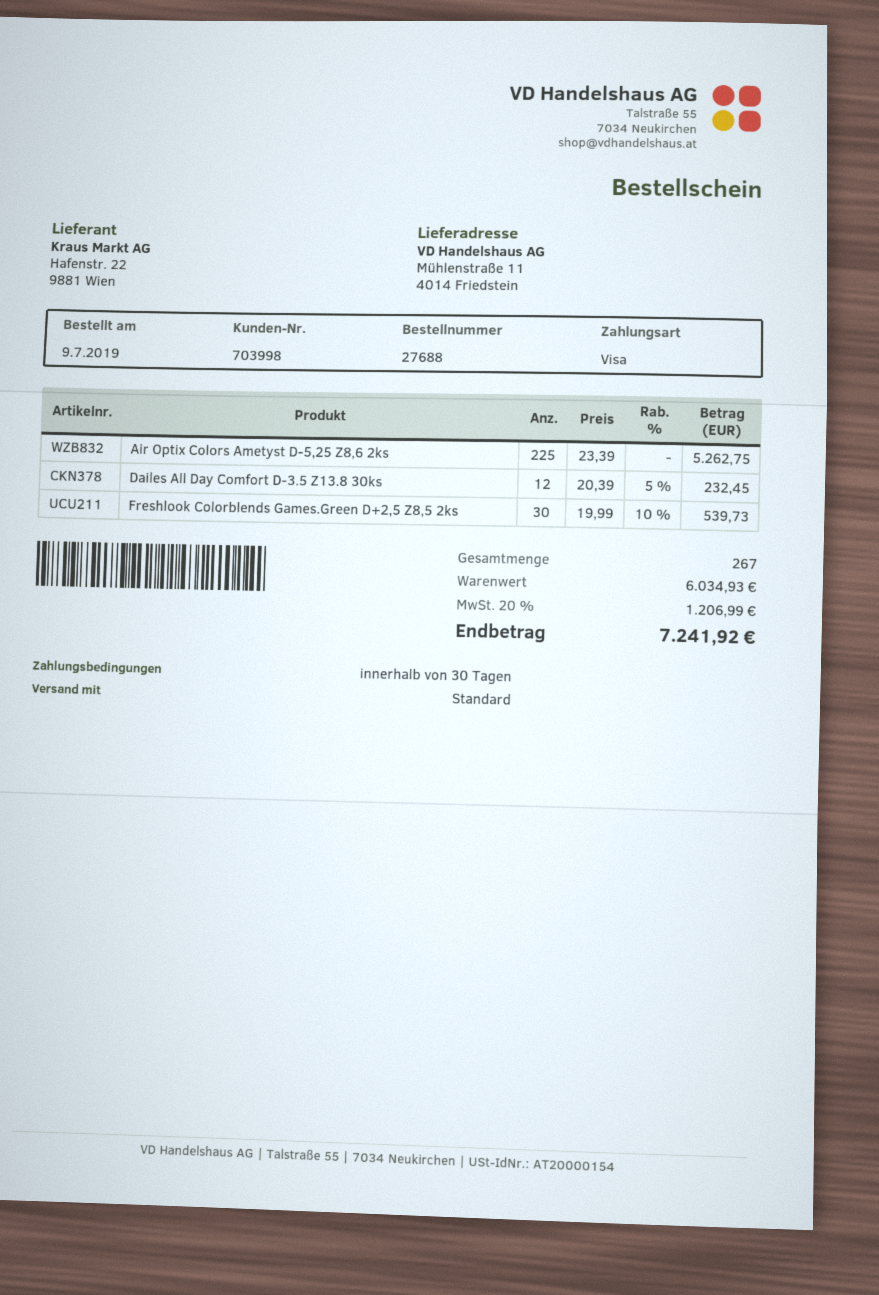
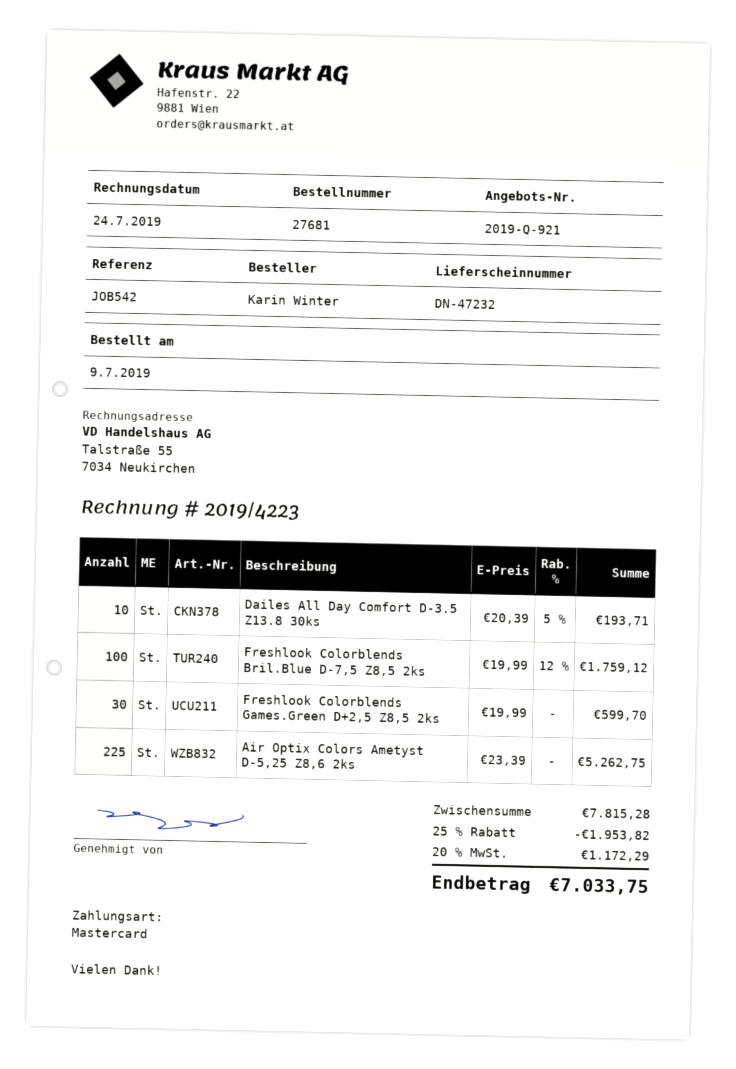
order number: 27688 -> 27681
payment method: Visa -> Mastercard
Dailes All Day Comfort D-3.5 Z13.8 30ks: 12 x 20.39 - 5% = 232.45 -> 10 x 20.39 - 5% = 193.71
Freshlook Colorblends Games.Green D+2,5 Z8,5 2ks: 30 x 19.99 - 10% = 539.73 -> 30 x 19.99 = 599.70
Freshlook Colorblends Bril.Blue D-7,5 Z8,5 2ks: none -> 100 x 19.99 - 12% = 1759.12
subtotal: 6034.93 -> 7815.28
discount: none -> 25% = 1953.82
tax: 20% = 1206.99 -> 20% = 1172.29
total: 7241.92 -> 7033.75

